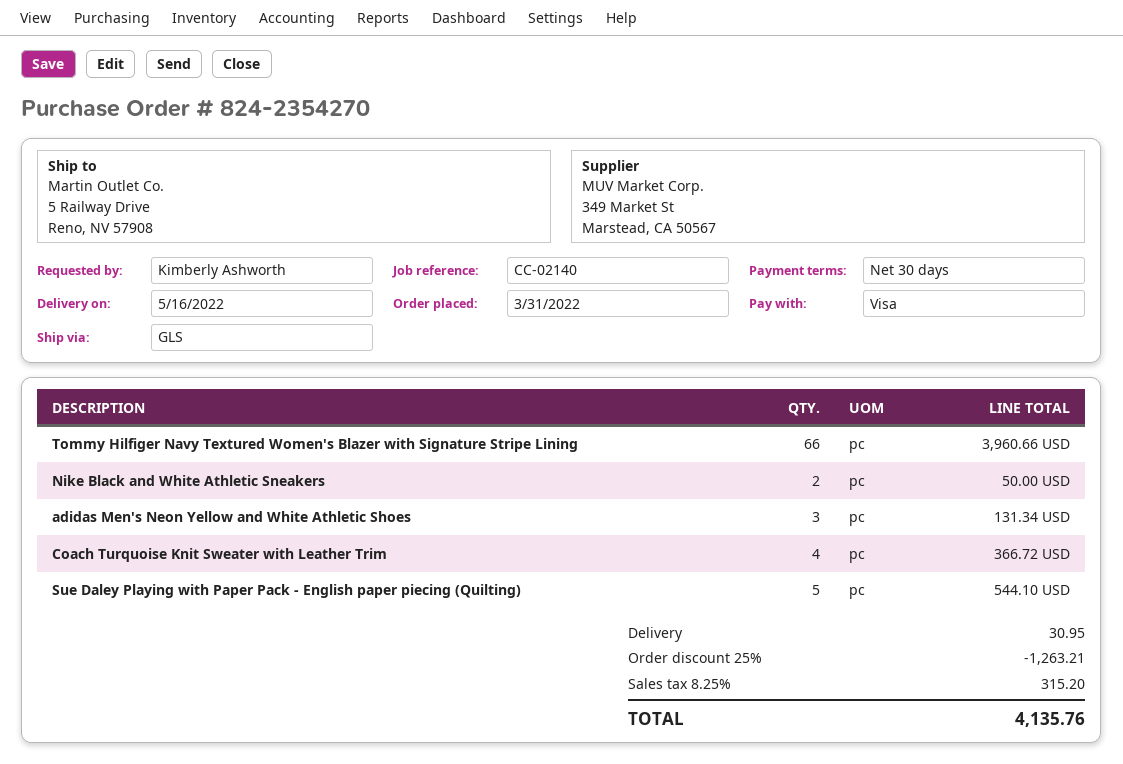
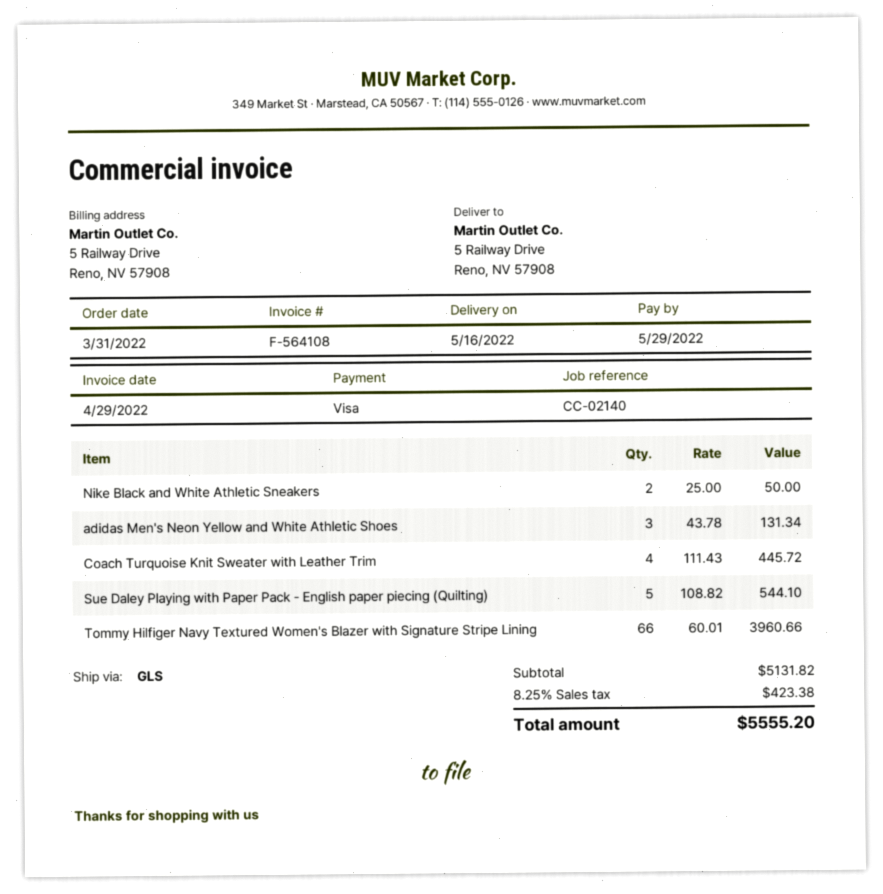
Coach Turquoise Knit Sweater with Leather Trim: 4 for 366.72 -> 4 for 445.72
discount: 25% = 1263.21 -> none
shipping: 30.95 -> none
tax: 8.25% = 315.20 -> 8.25% = 423.38
total: 4135.76 -> 5555.20

